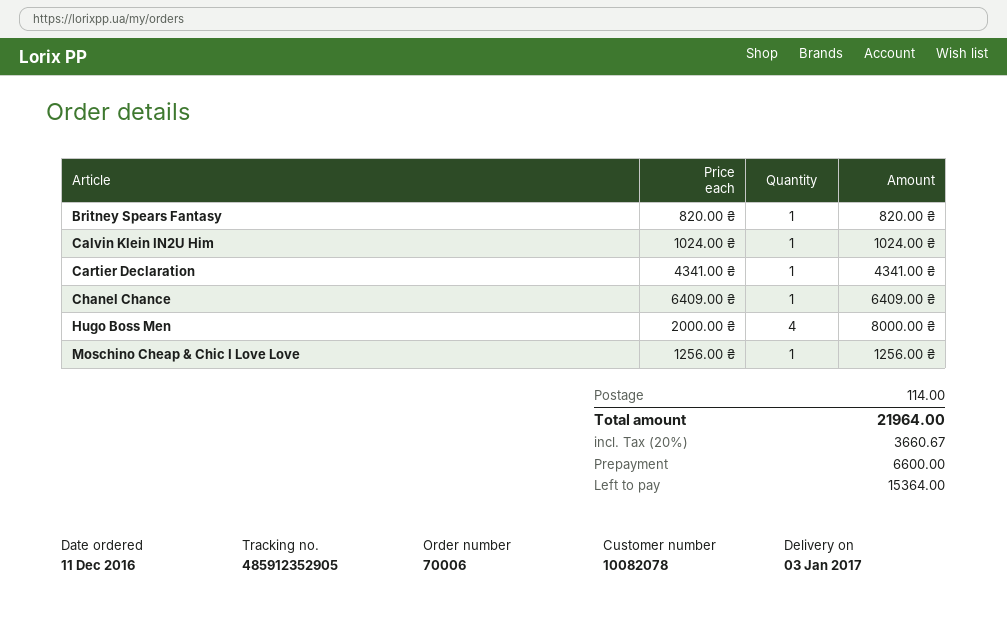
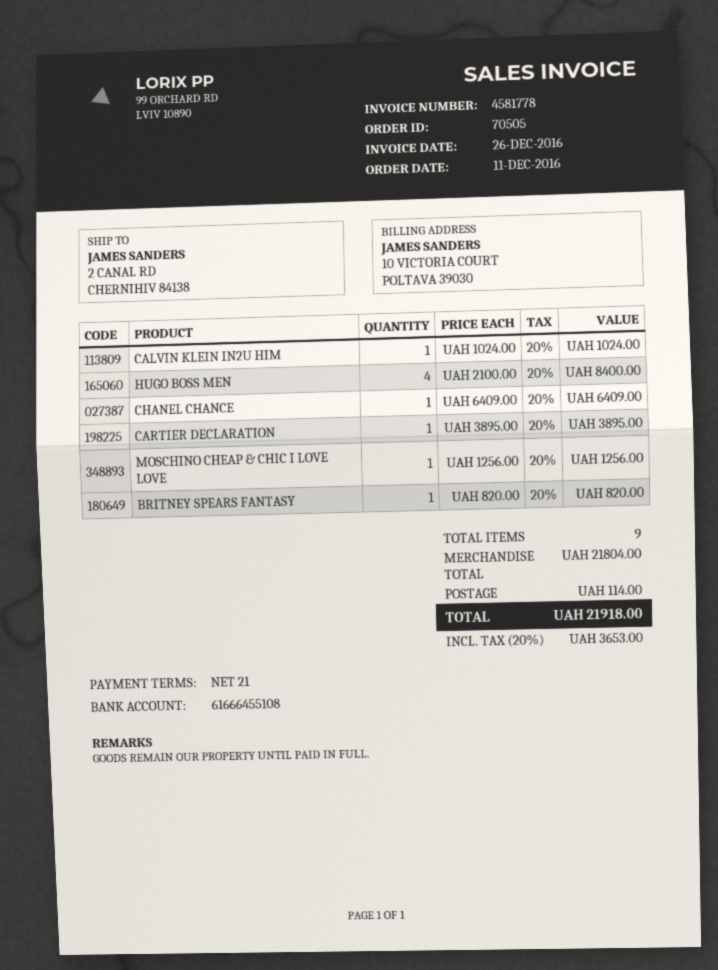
order number: 70006 -> 70505
Cartier Declaration: 1 x 4341.00 = 4341.00 -> 1 x 3895.00 = 3895.00
Hugo Boss Men: 4 x 2000.00 = 8000.00 -> 4 x 2100.00 = 8400.00
tax: 20% = 3660.67 -> 20% = 3653.00
total: 21964.00 -> 21918.00

